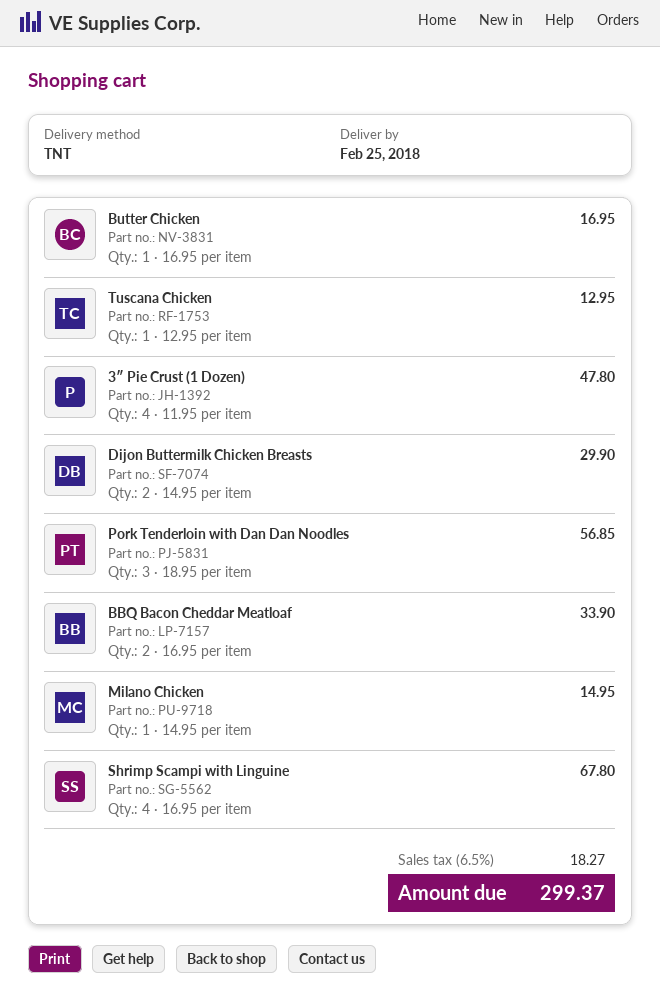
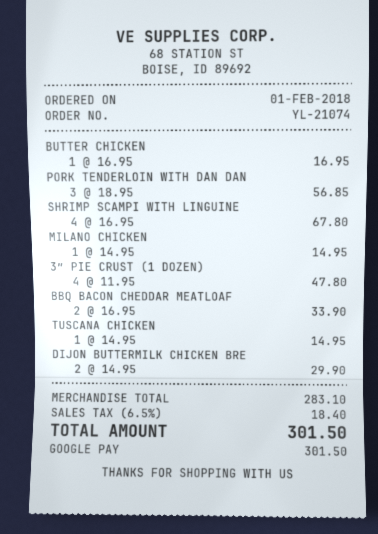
Tuscana Chicken: 1 x 12.95 = 12.95 -> 1 x 14.95 = 14.95
tax: 6.5% = 18.27 -> 6.5% = 18.40
total: 299.37 -> 301.50

